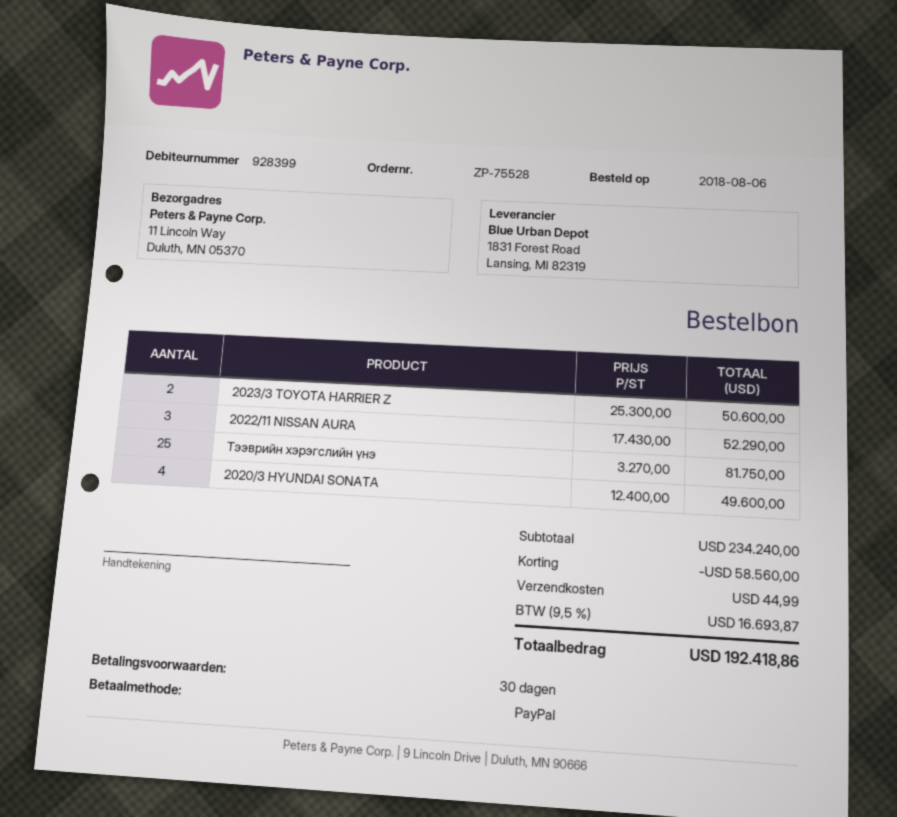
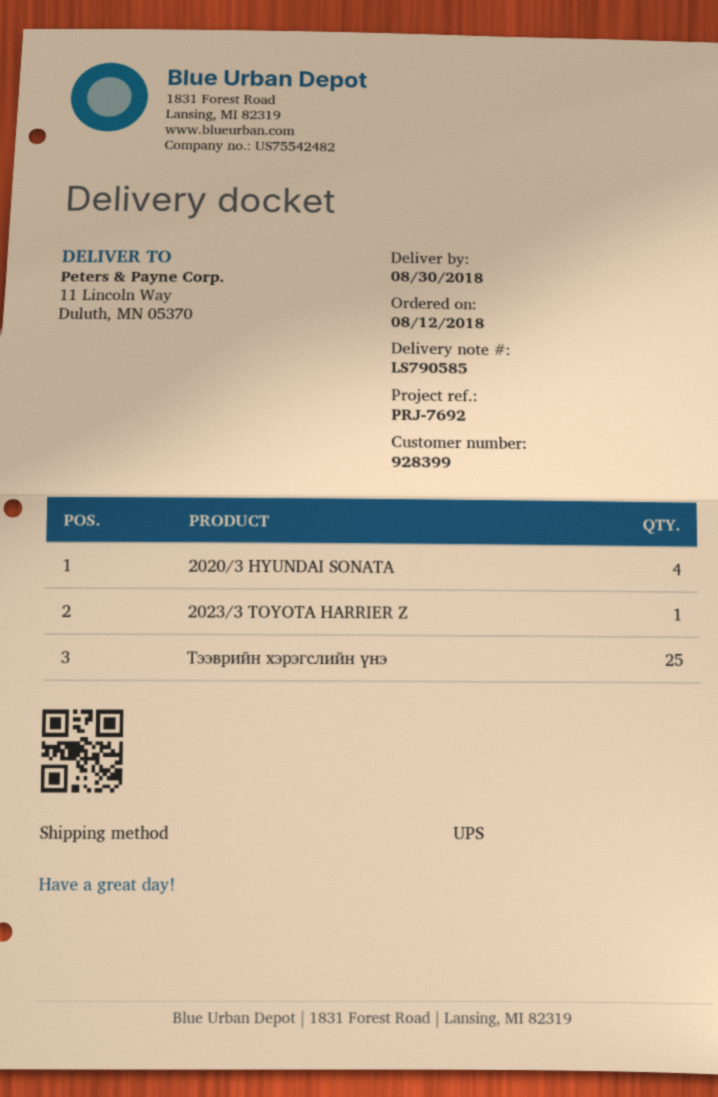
order date: 2018-08-06 -> 2018-08-12
2023/3 TOYOTA HARRIER Z: 2 -> 1
2022/11 NISSAN AURA: 3 -> none

